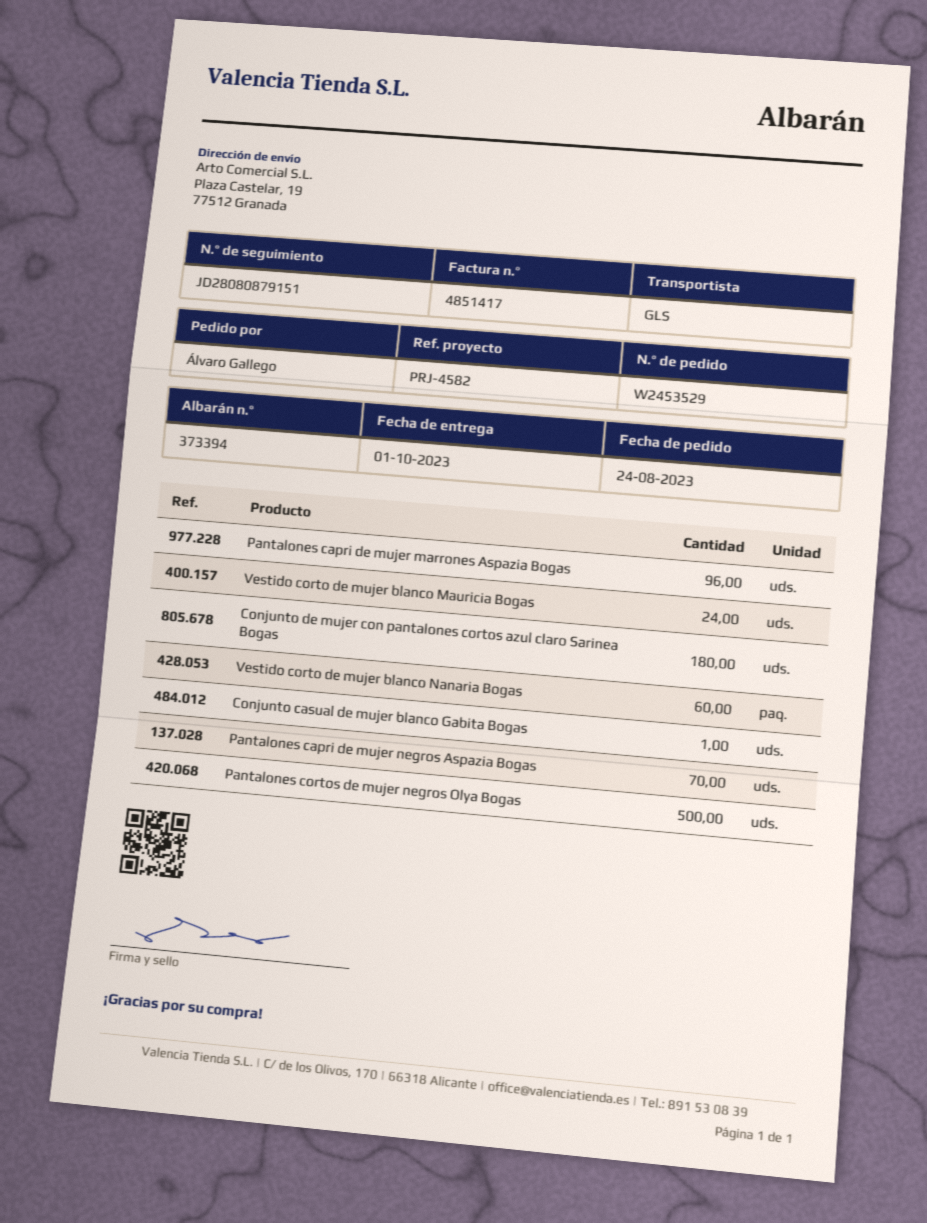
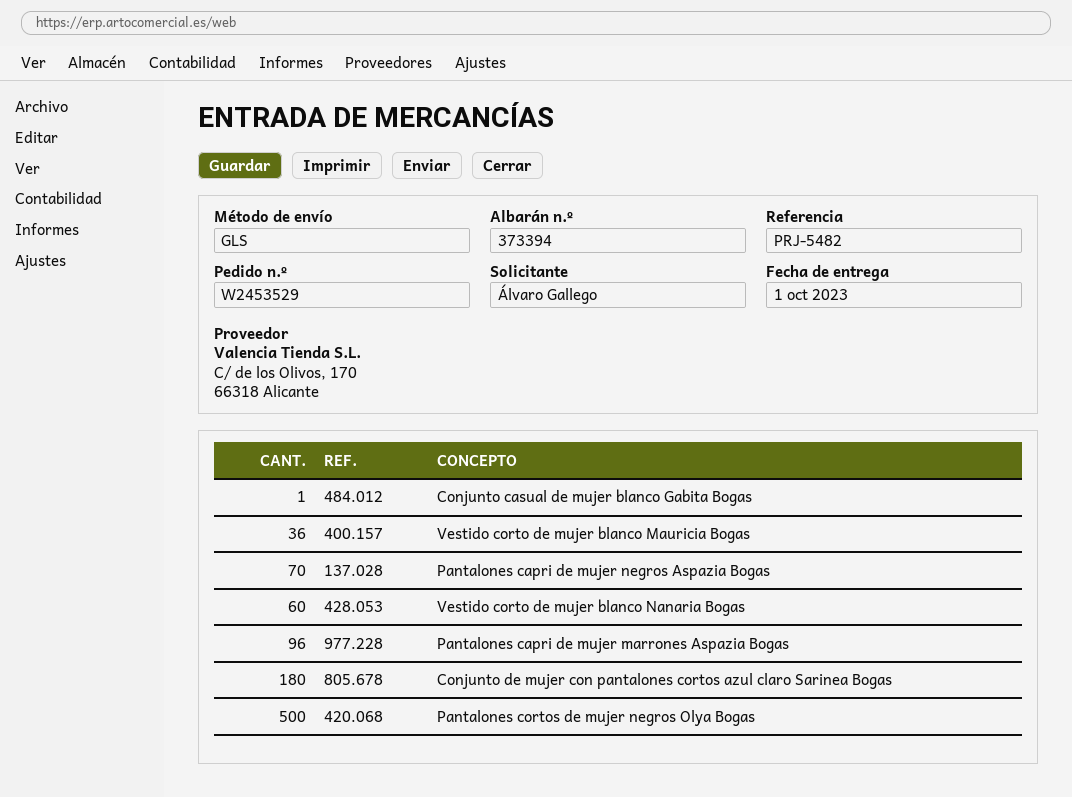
reference: PRJ-4582 -> PRJ-5482
Vestido corto de mujer blanco Mauricia Bogas: 24 -> 36

